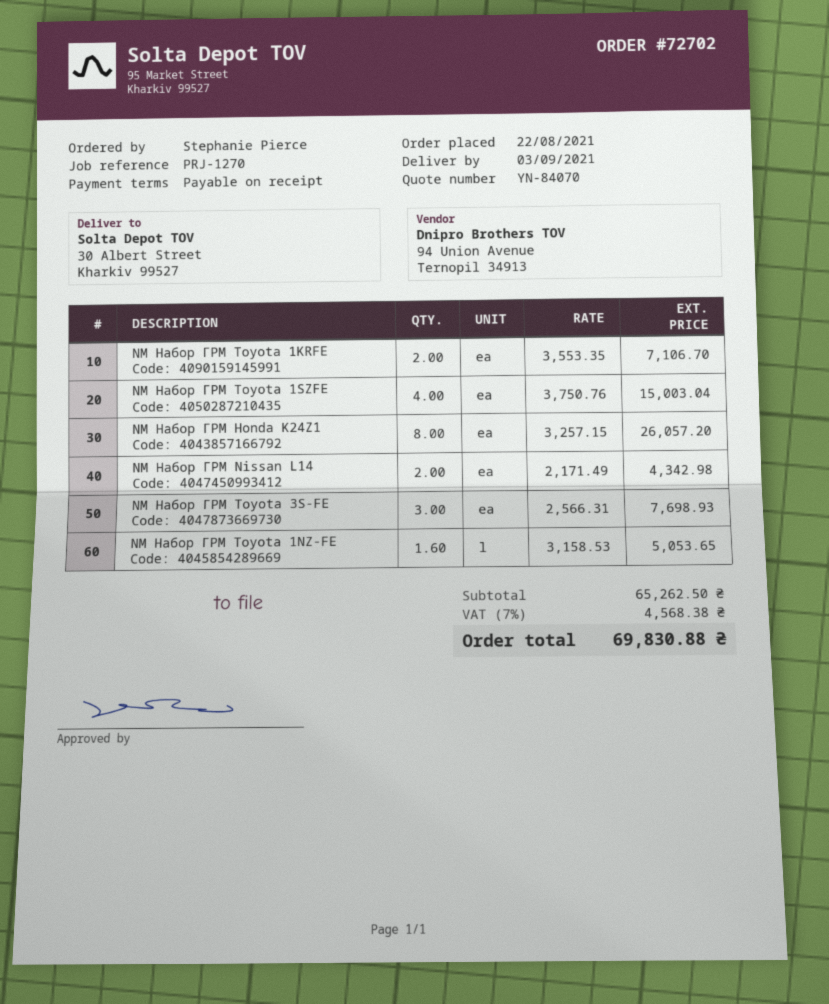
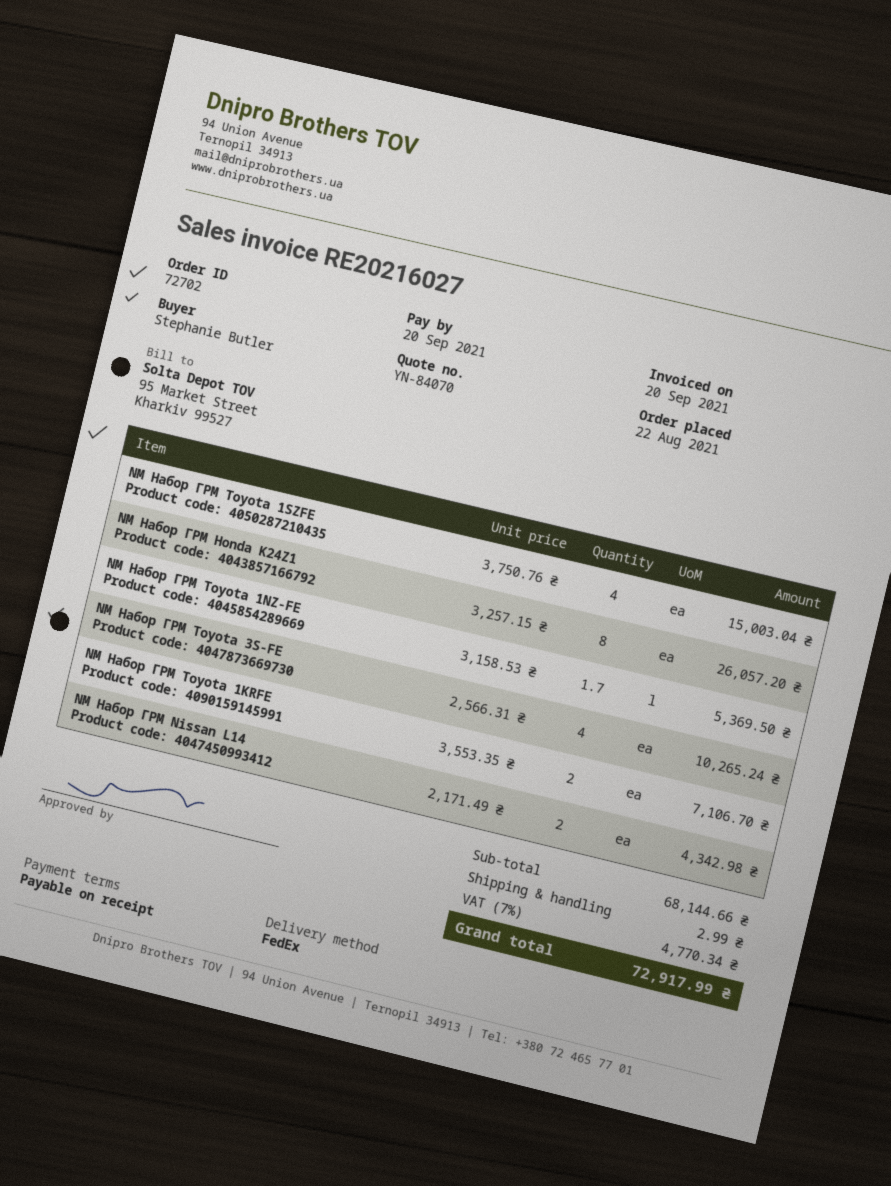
ordered by: Stephanie Pierce -> Stephanie Butler
NM Набор ГРМ Toyota 3S-FE: 3 x 2566.31 = 7698.93 -> 4 x 2566.31 = 10265.24
NM Набор ГРМ Toyota 1NZ-FE: 1.6 x 3158.53 = 5053.65 -> 1.7 x 3158.53 = 5369.50
subtotal: 65262.50 -> 68144.66
shipping: none -> 2.99
tax: 7% = 4568.38 -> 7% = 4770.34
total: 69830.88 -> 72917.99

